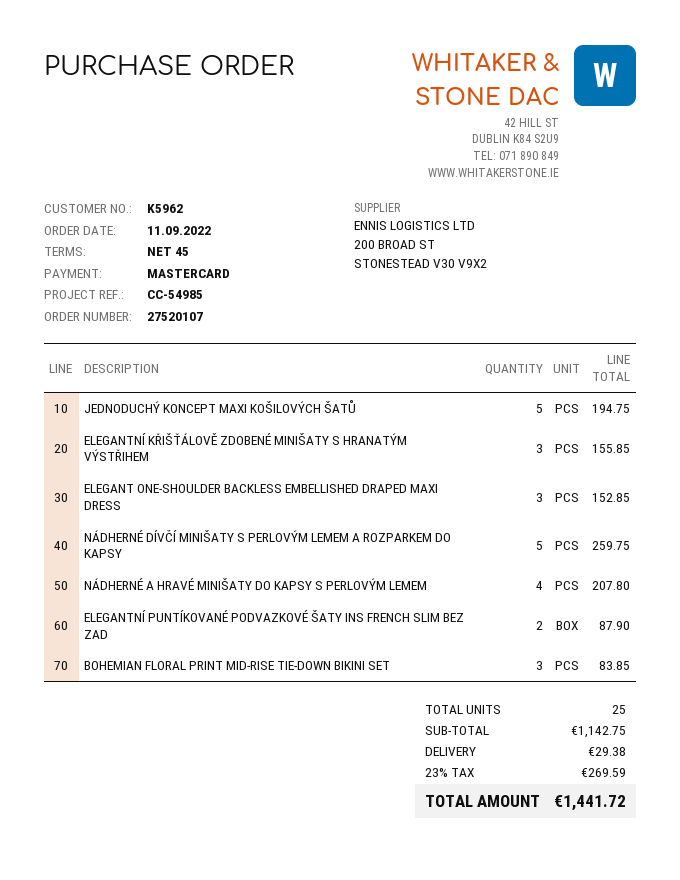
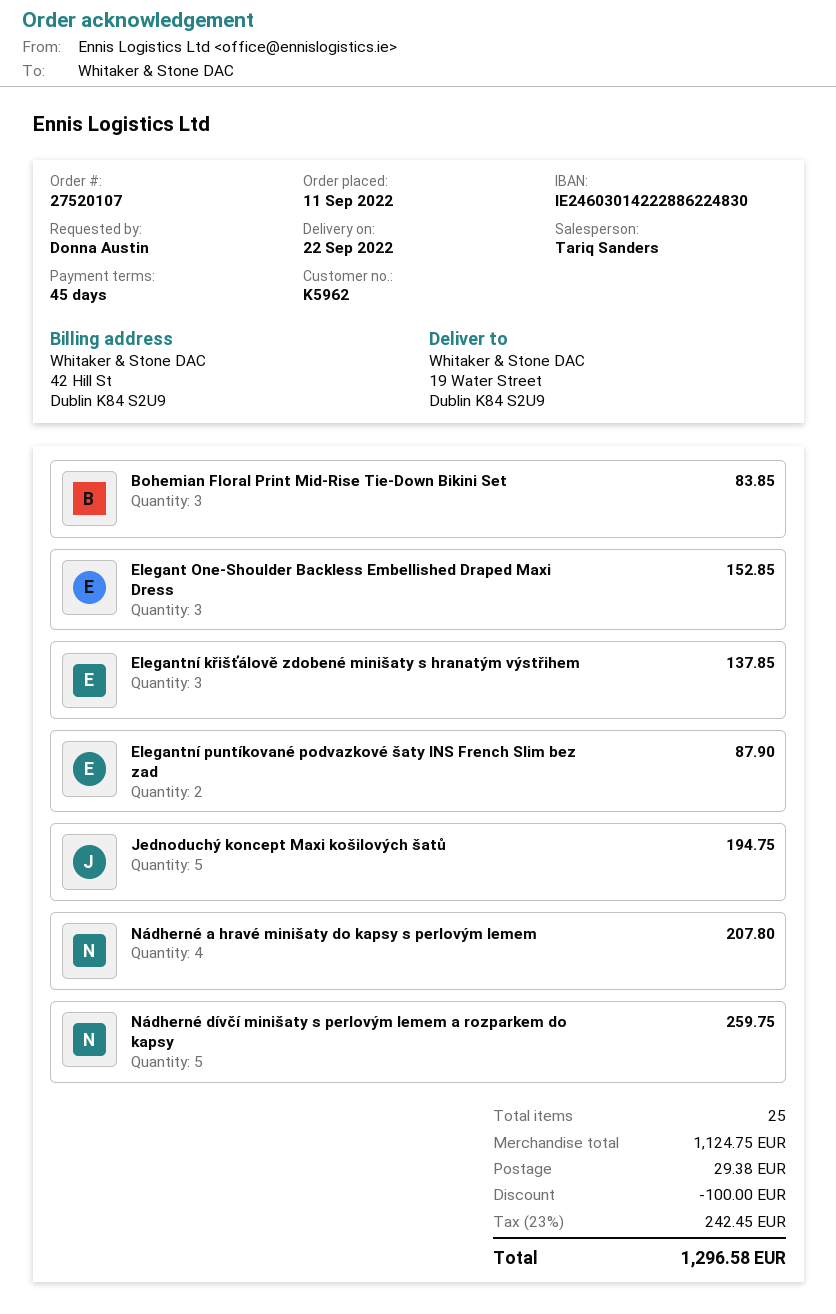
ELEGANTNÍ KŘIŠŤÁLOVĚ ZDOBENÉ MINIŠATY S HRANATÝM VÝSTŘIHEM: 3 for 155.85 -> 3 for 137.85
subtotal: 1142.75 -> 1124.75
discount: none -> 100.00
tax: 23% = 269.59 -> 23% = 242.45
total: 1441.72 -> 1296.58

